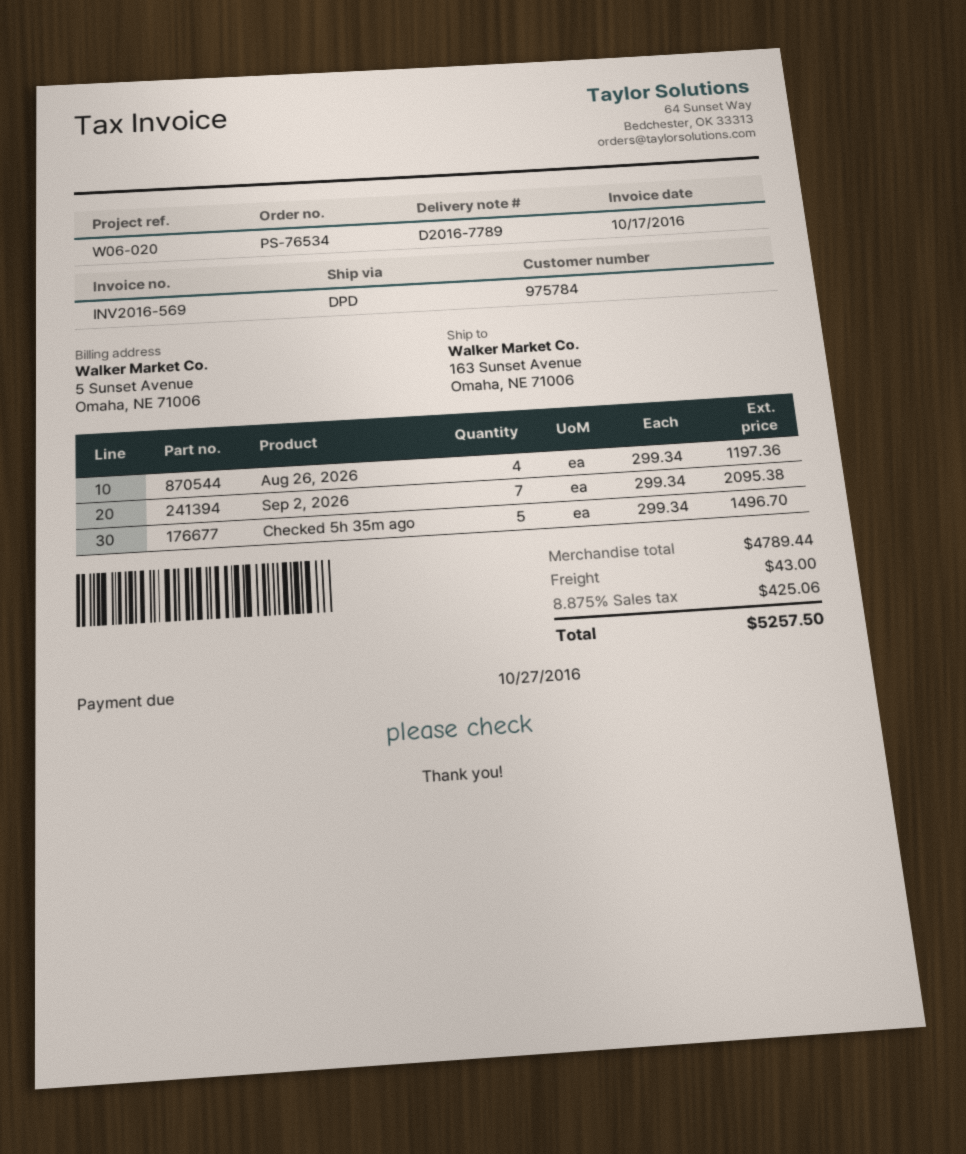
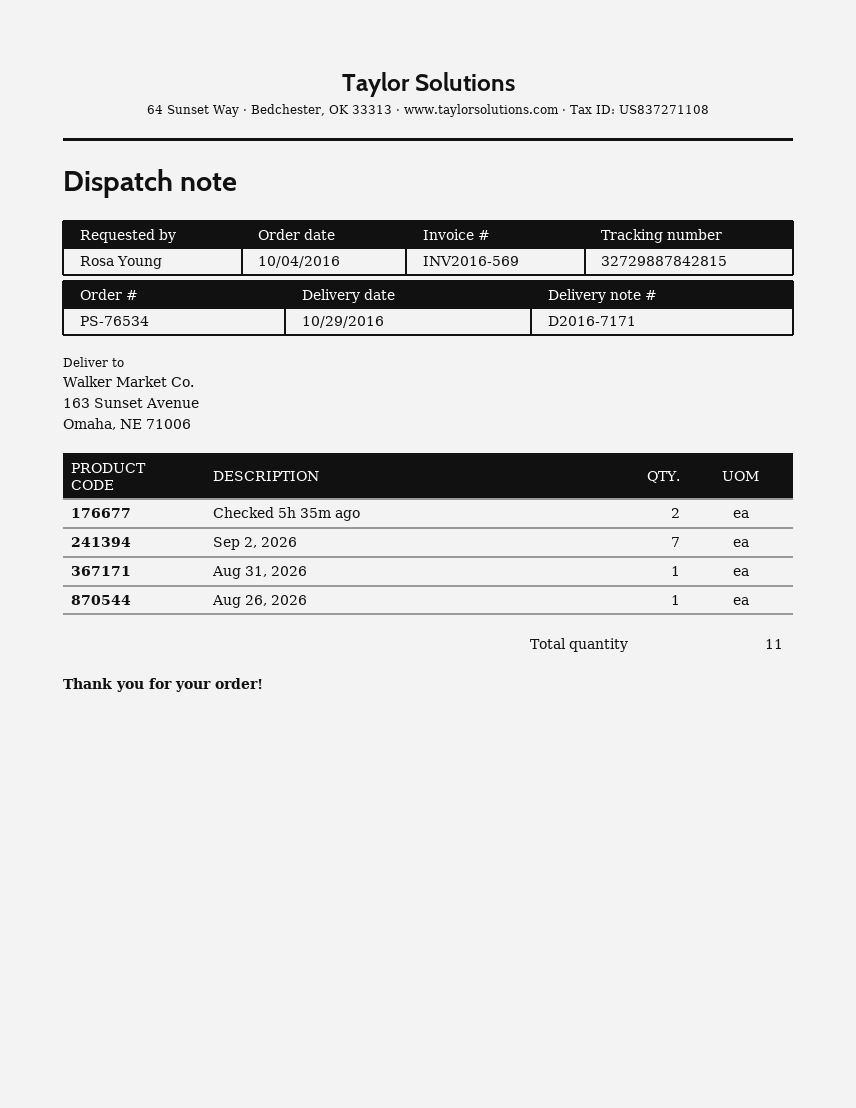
delivery note number: D2016-7789 -> D2016-7171
Aug 26, 2026: 4 -> 1
Checked 5h 35m ago: 5 -> 2
Aug 31, 2026: none -> 1

